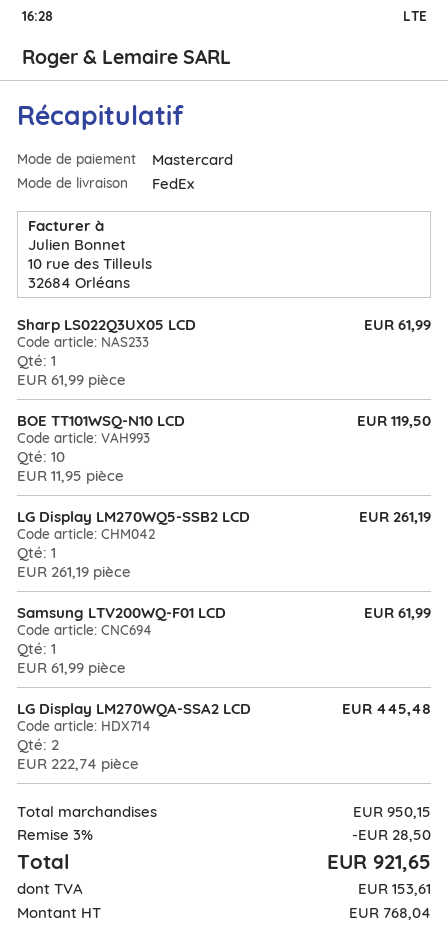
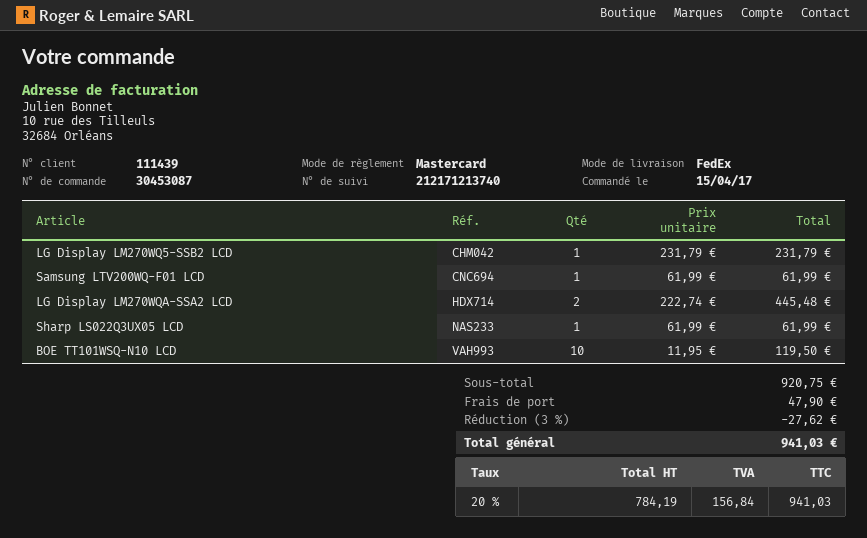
LG Display LM270WQ5-SSB2 LCD: 1 x 261.19 = 261.19 -> 1 x 231.79 = 231.79
subtotal: 950.15 -> 920.75
discount: 3% = 28.50 -> 3% = 27.62
shipping: none -> 47.90
net: 768.04 -> 784.19
tax: 153.61 -> 156.84
total: 921.65 -> 941.03

